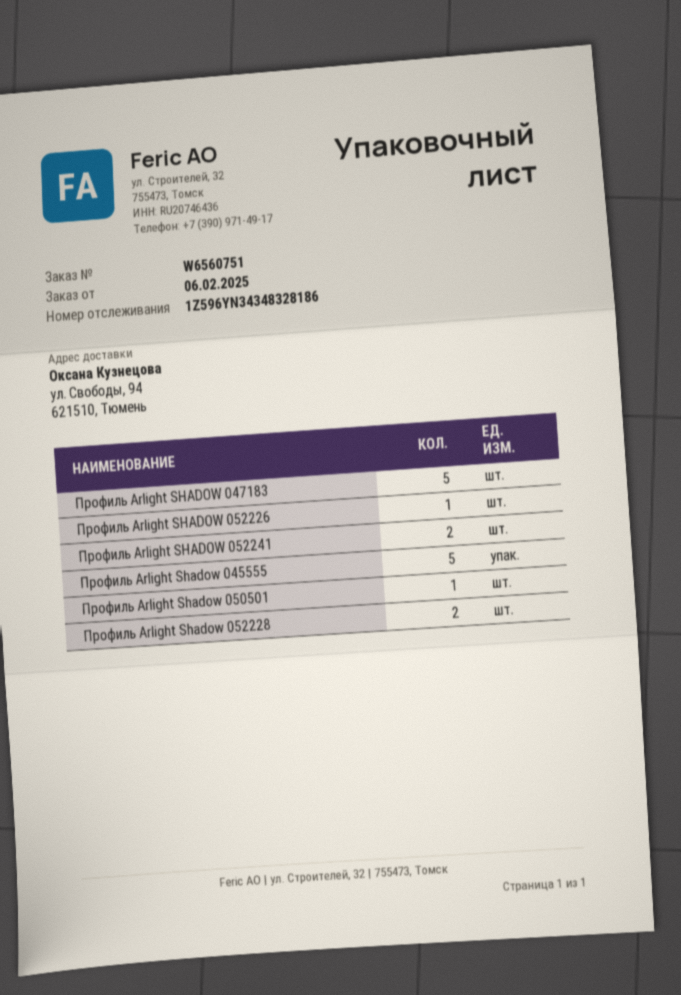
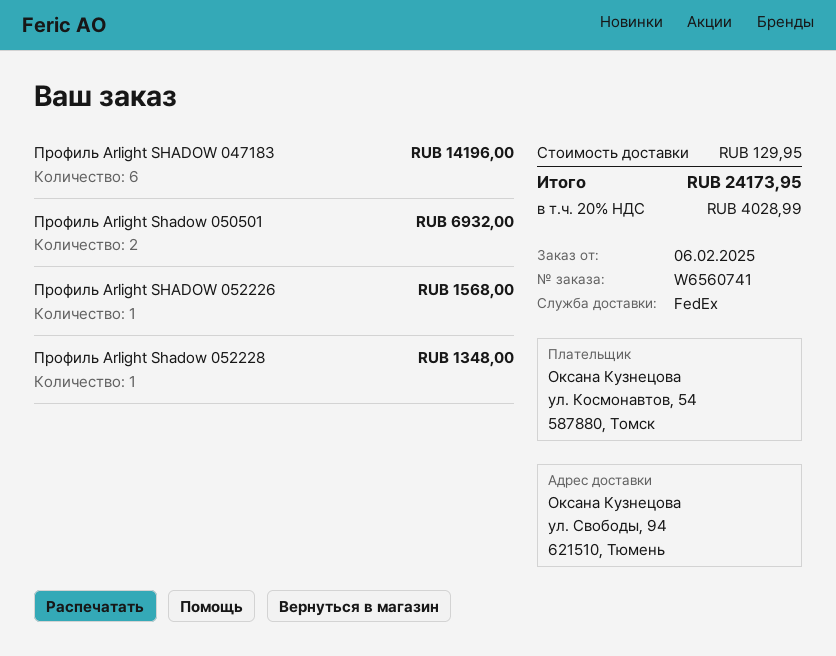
order number: W6560751 -> W6560741
Профиль Arlight SHADOW 047183: 5 -> 6
Профиль Arlight SHADOW 052241: 2 -> none
Профиль Arlight Shadow 045555: 5 -> none
Профиль Arlight Shadow 050501: 1 -> 2
Профиль Arlight Shadow 052228: 2 -> 1

